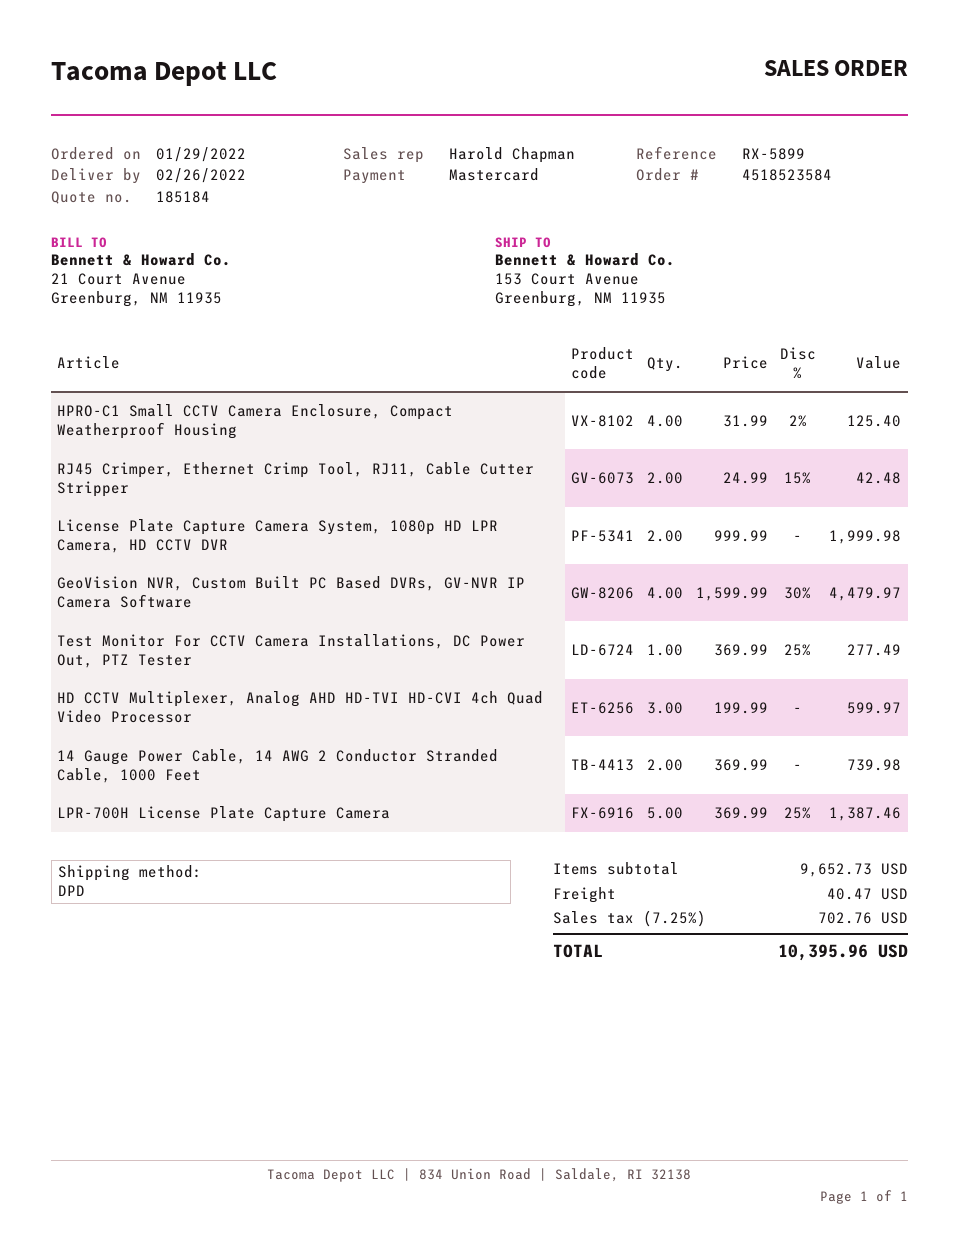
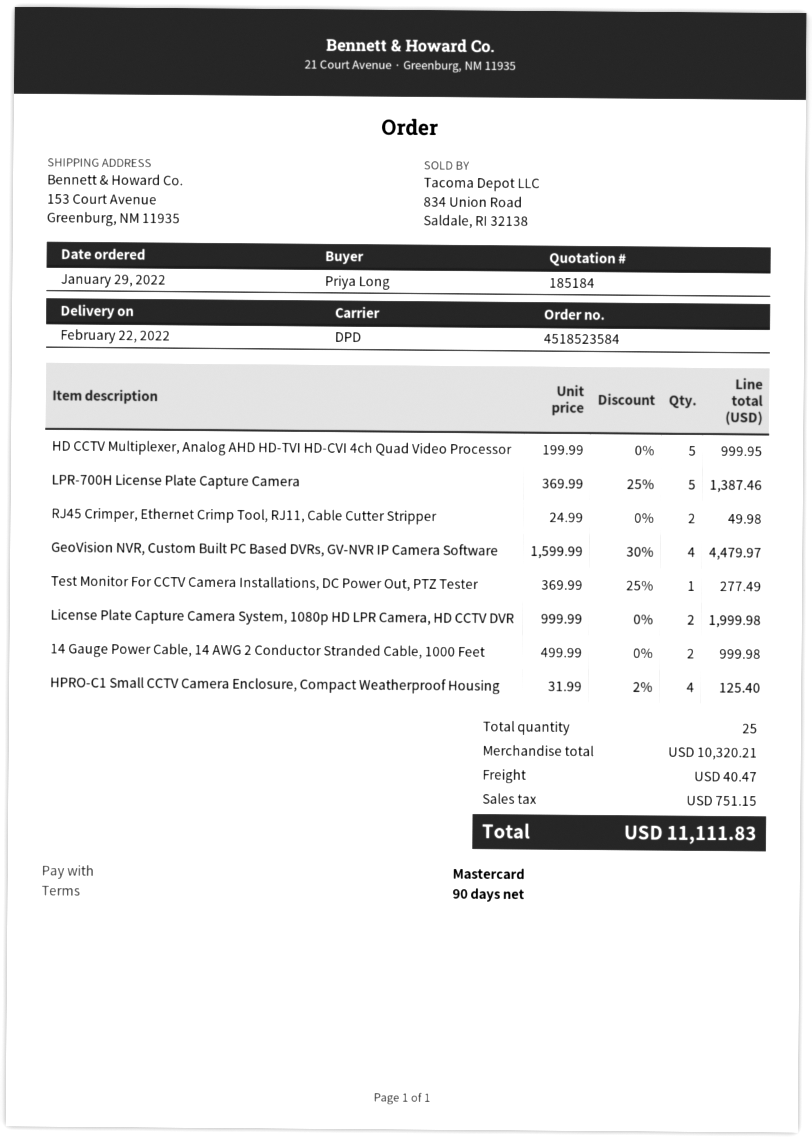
delivery date: 2022-02-26 -> 2022-02-22
RJ45 Crimper, Ethernet Crimp Tool, RJ11, Cable Cutter Stripper: 2 x 24.99 - 15% = 42.48 -> 2 x 24.99 = 49.98
HD CCTV Multiplexer, Analog AHD HD-TVI HD-CVI 4ch Quad Video Processor: 3 x 199.99 = 599.97 -> 5 x 199.99 = 999.95
14 Gauge Power Cable, 14 AWG 2 Conductor Stranded Cable, 1000 Feet: 2 x 369.99 = 739.98 -> 2 x 499.99 = 999.98
subtotal: 9652.73 -> 10320.21
tax: 702.76 -> 751.15
total: 10395.96 -> 11111.83

